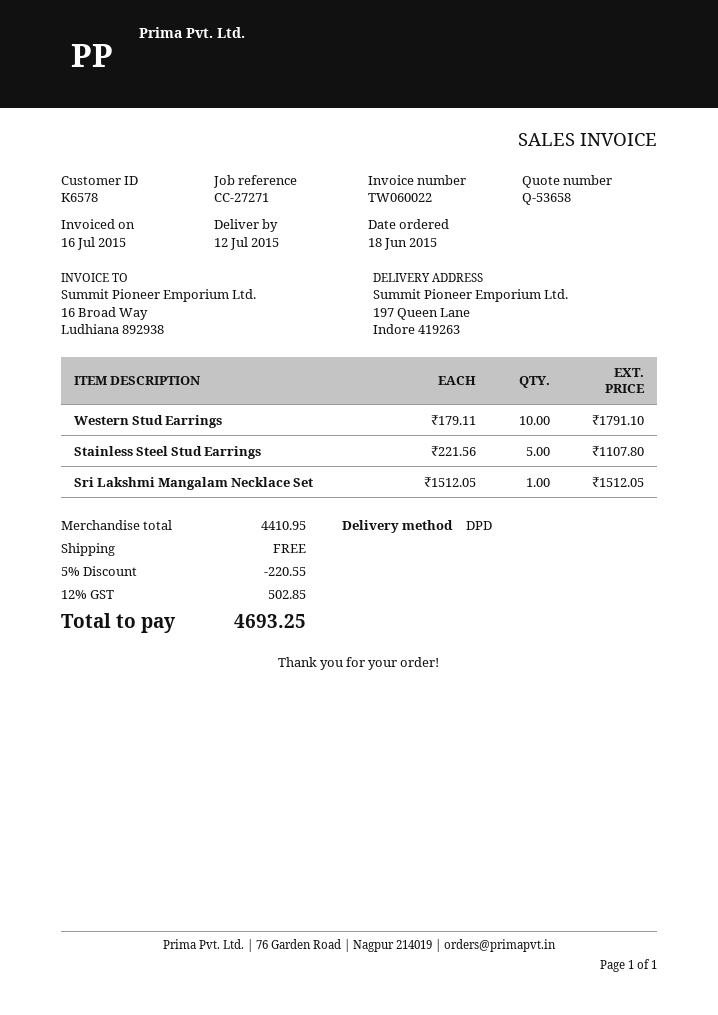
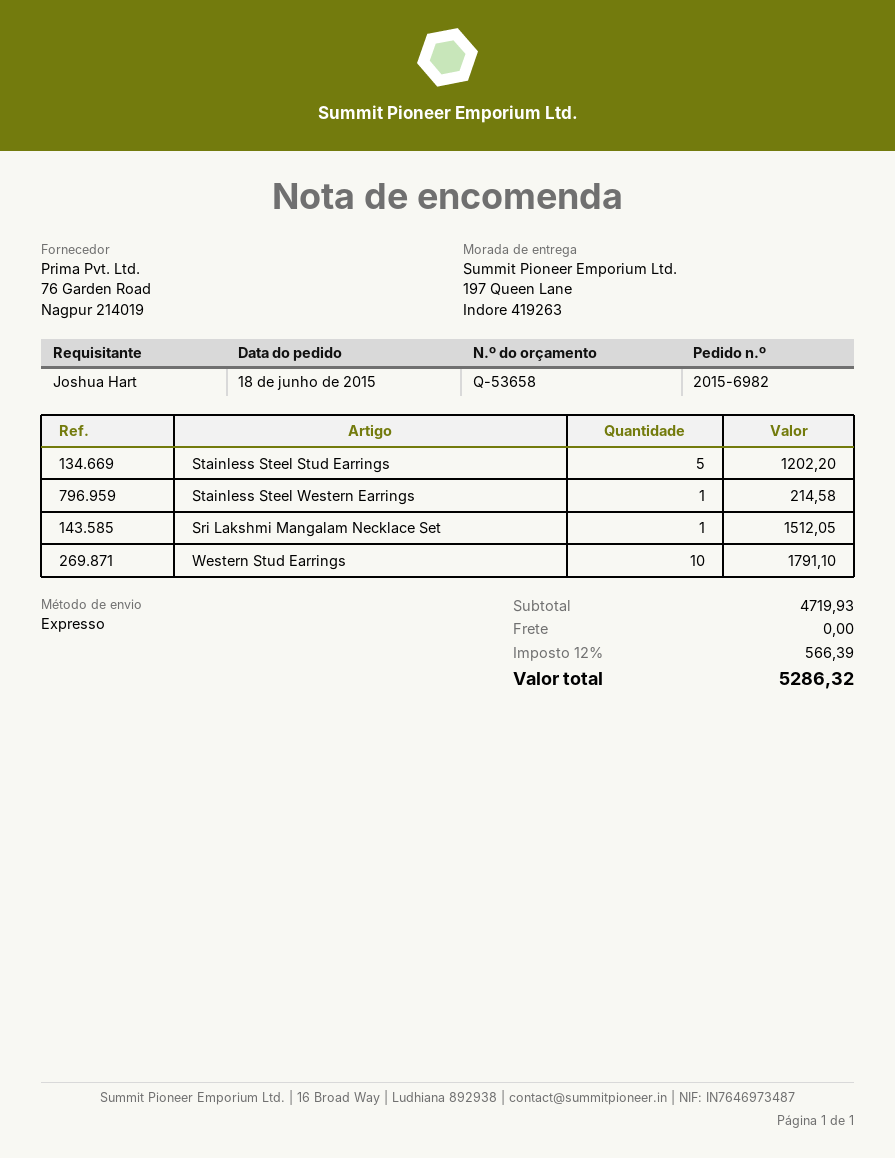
shipping method: DPD -> express
Stainless Steel Stud Earrings: 5 for 1107.80 -> 5 for 1202.20
Stainless Steel Western Earrings: none -> 1 for 214.58
subtotal: 4410.95 -> 4719.93
discount: 5% = 220.55 -> none
tax: 12% = 502.85 -> 12% = 566.39
total: 4693.25 -> 5286.32

